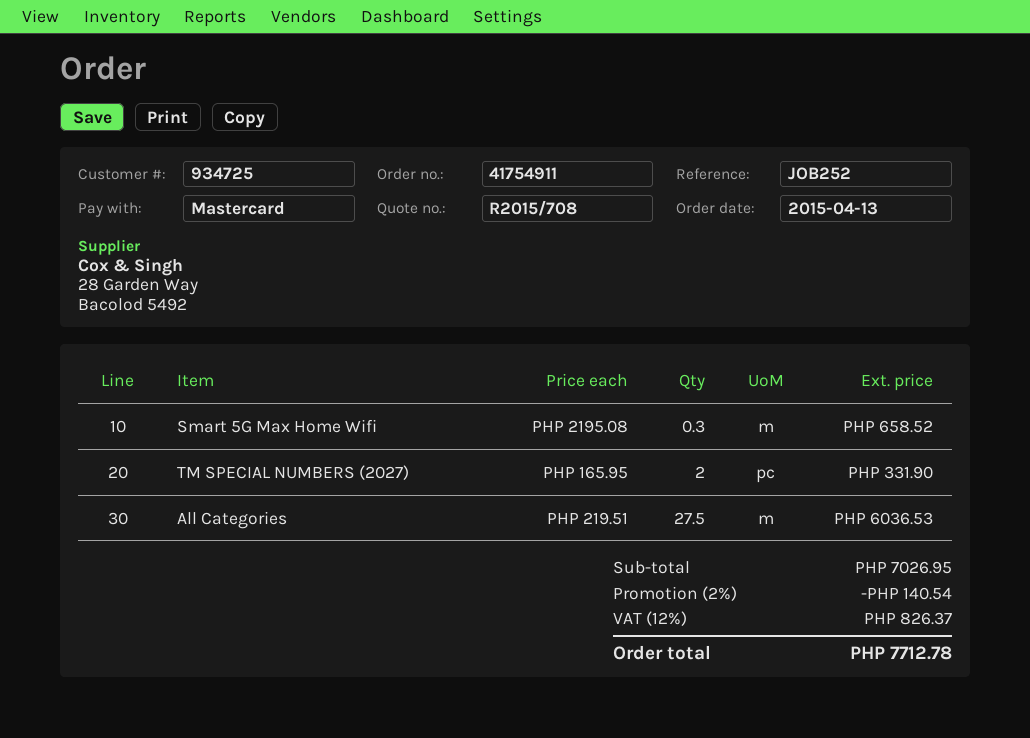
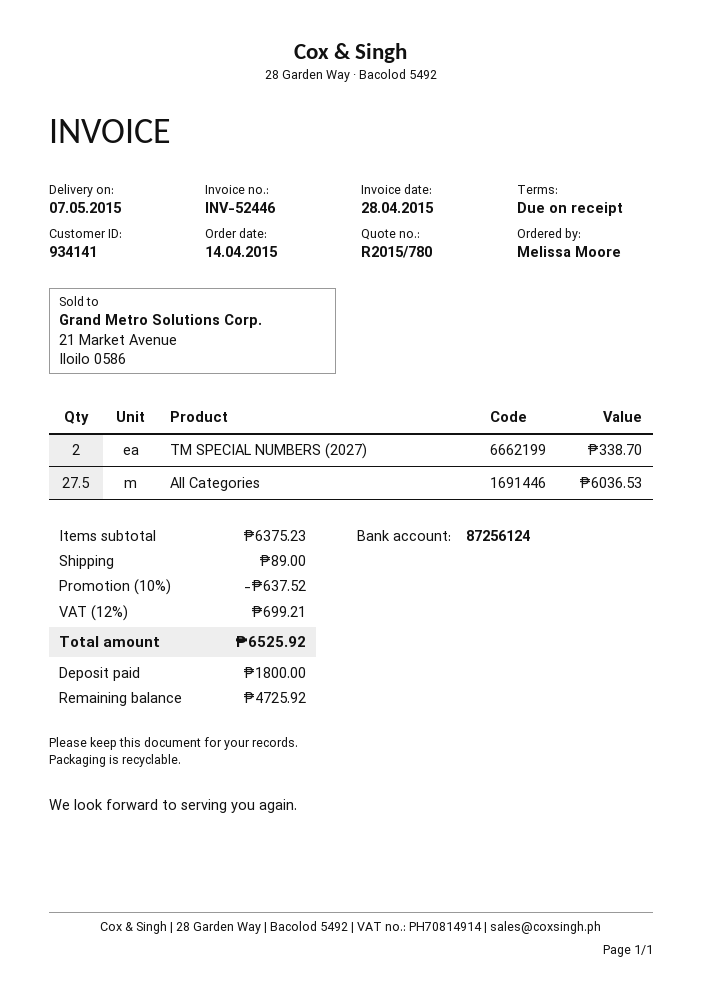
quote number: R2015/708 -> R2015/780
order date: 2015-04-13 -> 2015-04-14
customer number: 934725 -> 934141
Smart 5G Max Home Wifi: 0.3 for 658.52 -> none
TM SPECIAL NUMBERS (2027): 2 for 331.90 -> 2 for 338.70
subtotal: 7026.95 -> 6375.23
discount: 2% = 140.54 -> 10% = 637.52
shipping: none -> 89.00
tax: 12% = 826.37 -> 12% = 699.21
total: 7712.78 -> 6525.92

